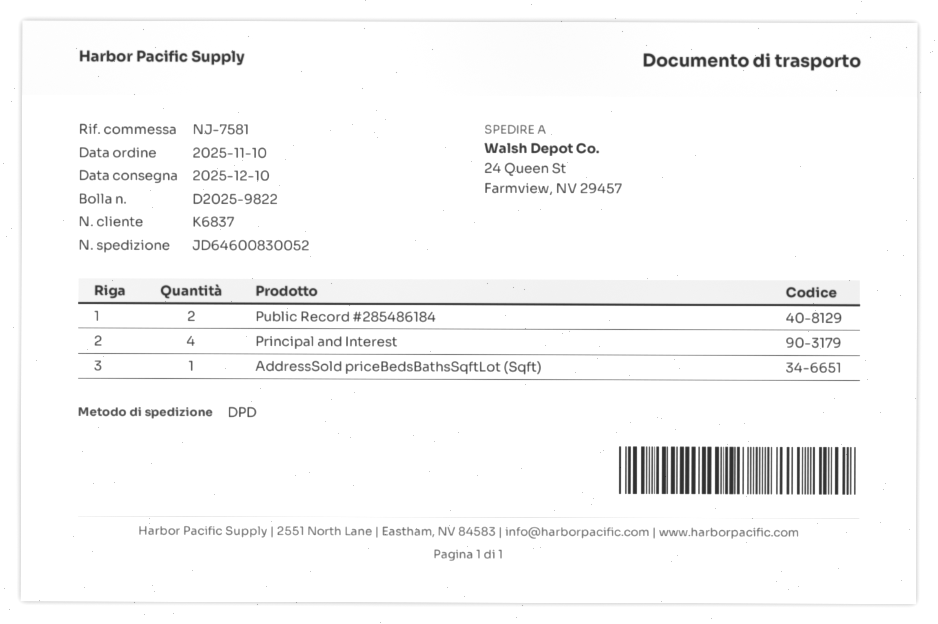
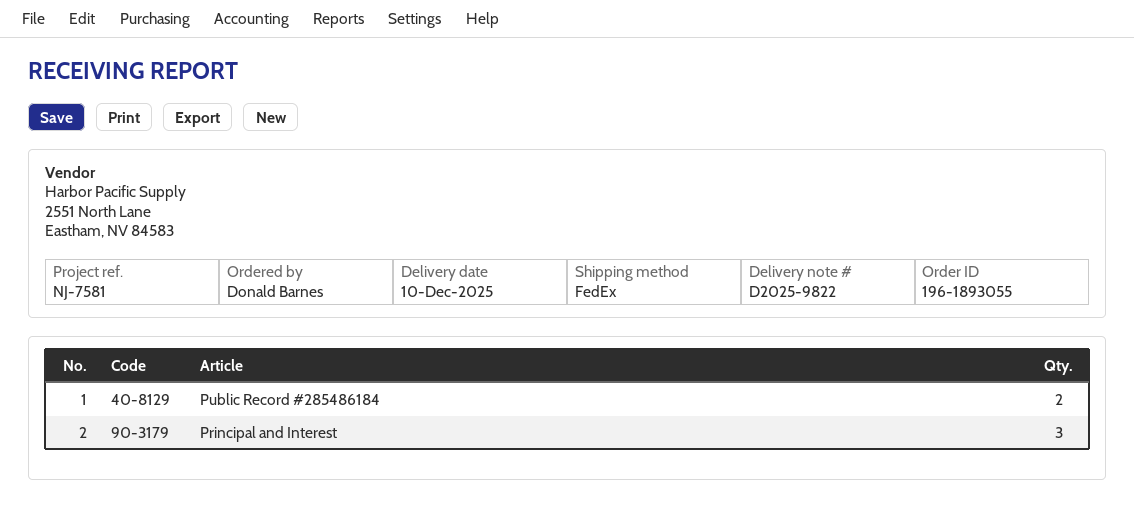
shipping method: DPD -> FedEx
Principal and Interest: 4 -> 3
AddressSold priceBedsBathsSqftLot (Sqft): 1 -> none

